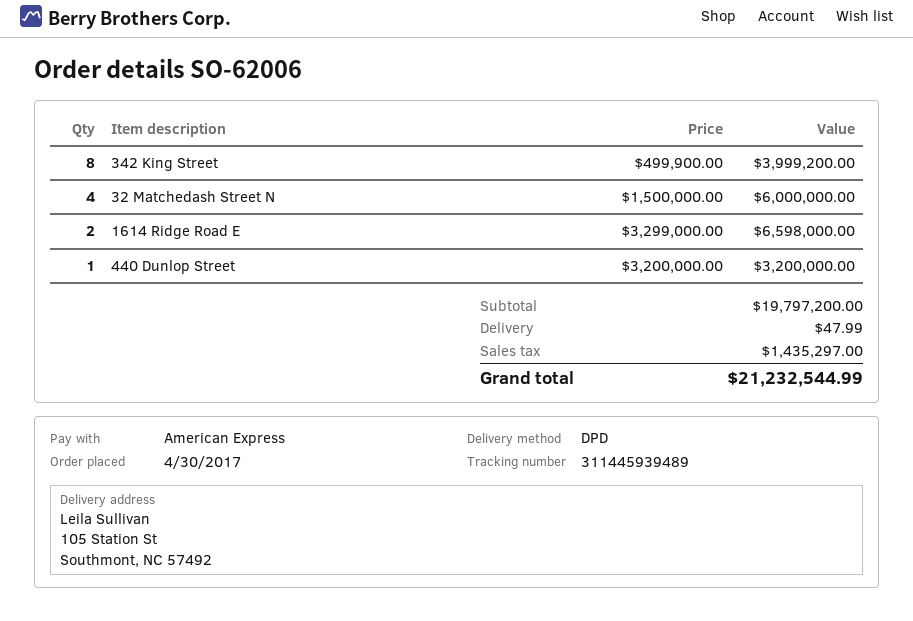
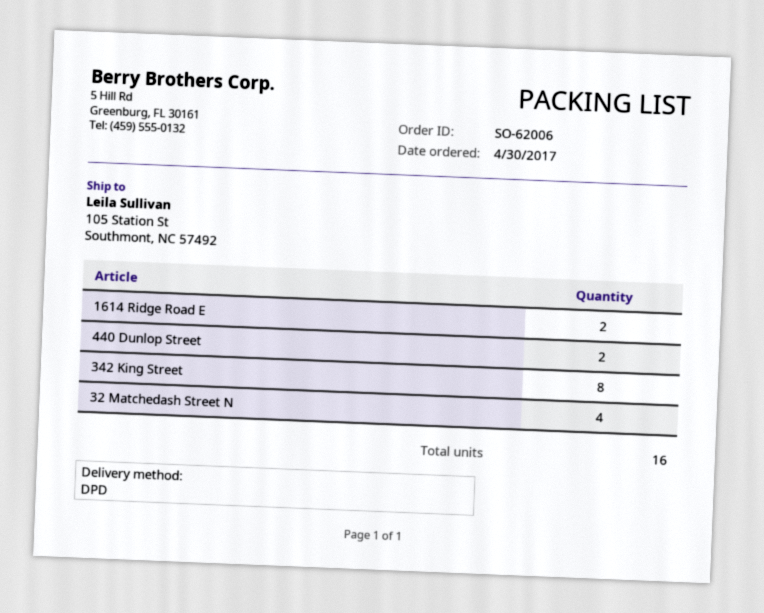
440 Dunlop Street: 1 -> 2

